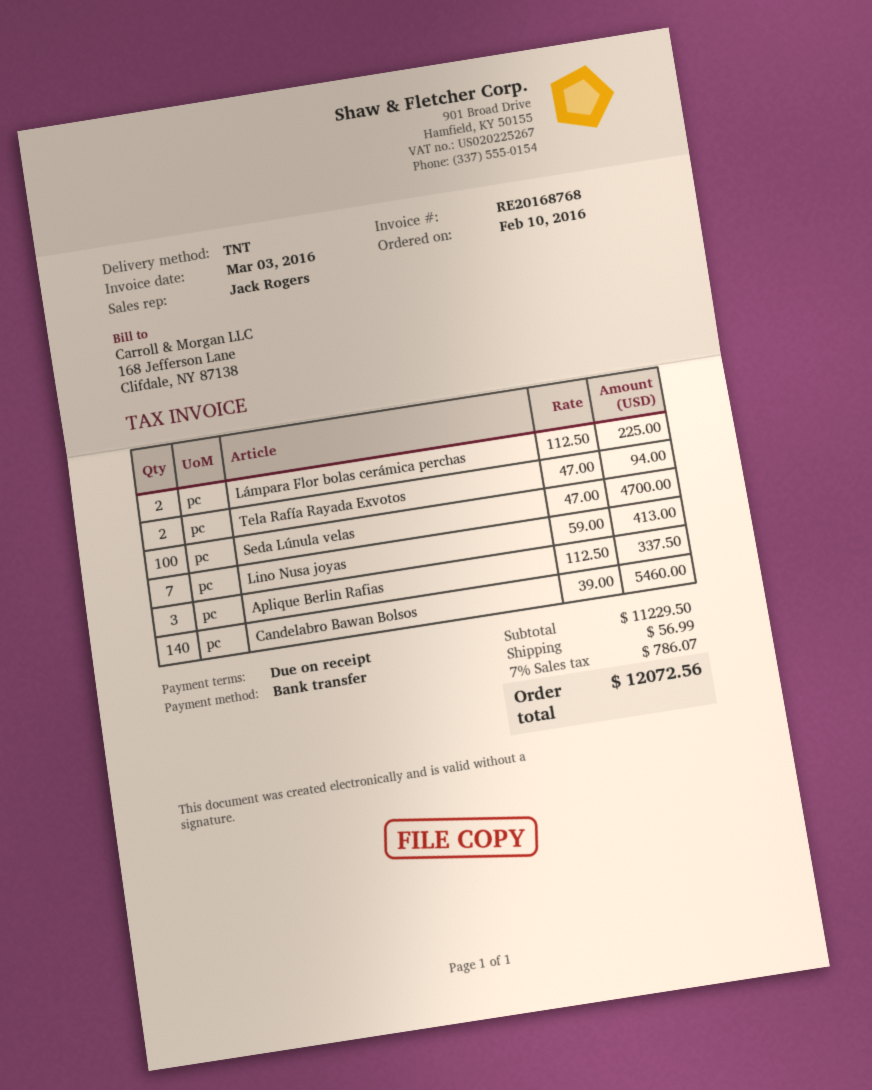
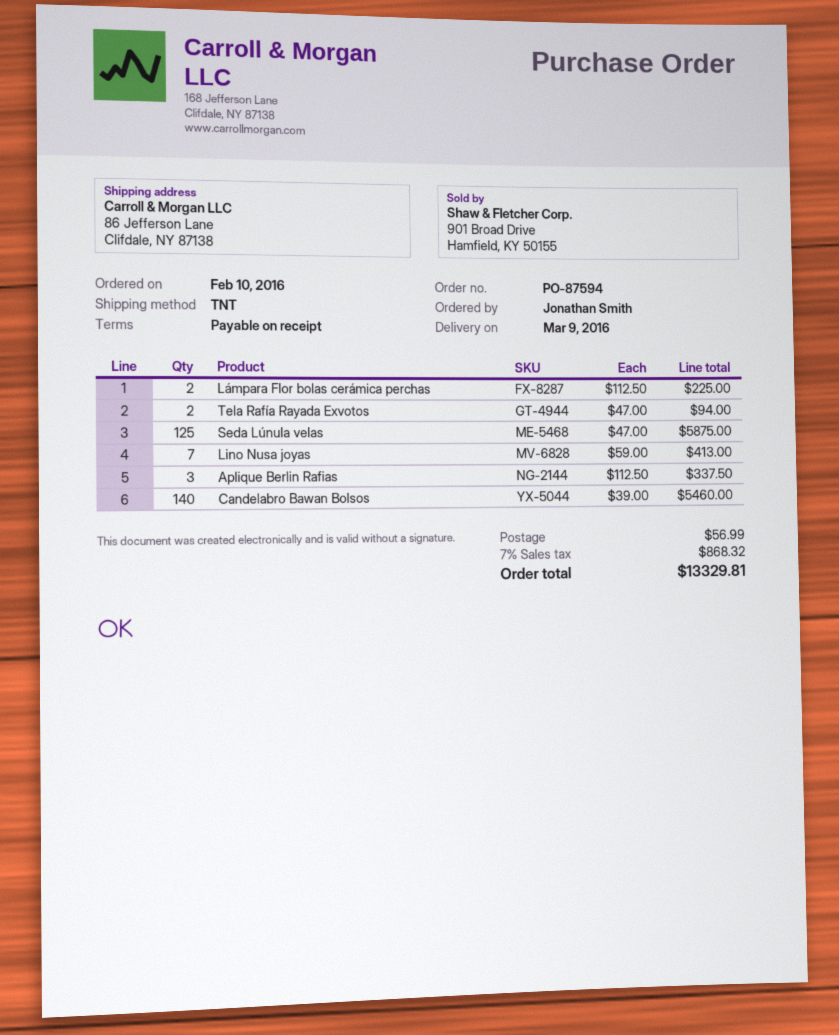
Seda Lúnula velas: 100 x 47.00 = 4700.00 -> 125 x 47.00 = 5875.00
tax: 7% = 786.07 -> 7% = 868.32
total: 12072.56 -> 13329.81

